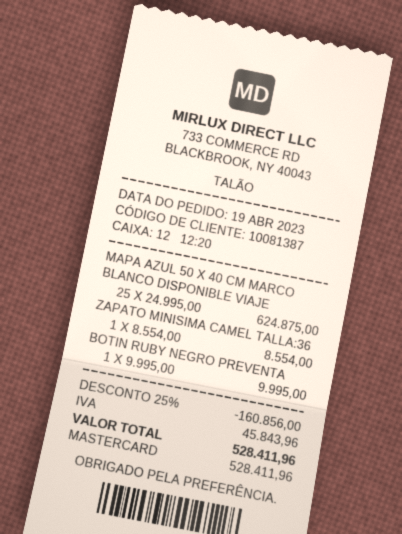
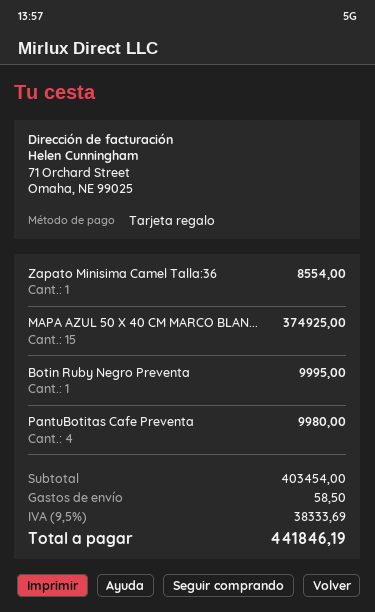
payment method: Mastercard -> gift card
MAPA AZUL 50 X 40 CM MARCO BLANCO DISPONIBLE VIAJE: 25 for 624875.00 -> 15 for 374925.00
PantuBotitas Cafe Preventa: none -> 4 for 9980.00
discount: 25% = 160856.00 -> none
shipping: none -> 58.50
tax: 45843.96 -> 38333.69
total: 528411.96 -> 441846.19

